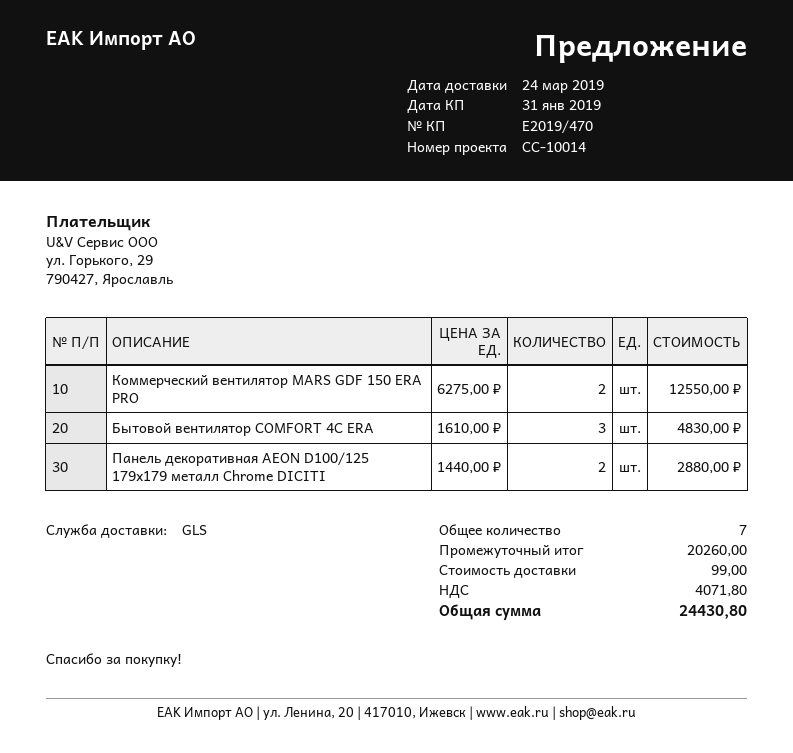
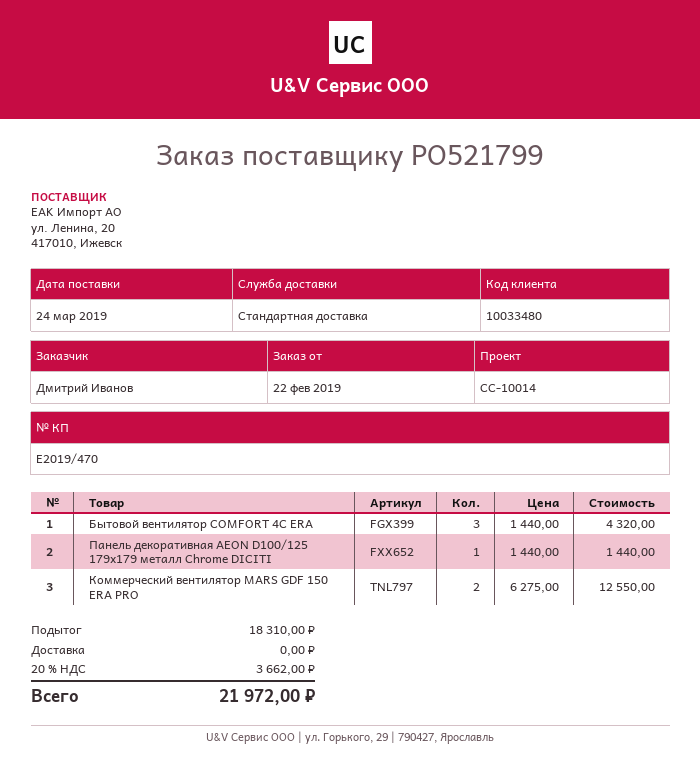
shipping method: GLS -> standard
Бытовой вентилятор COMFORT 4C ERA: 3 x 1610.00 = 4830.00 -> 3 x 1440.00 = 4320.00
Панель декоративная AEON D100/125 179х179 металл Chrome DICITI: 2 x 1440.00 = 2880.00 -> 1 x 1440.00 = 1440.00
subtotal: 20260.00 -> 18310.00
shipping: 99.00 -> 0.00
tax: 4071.80 -> 3662.00
total: 24430.80 -> 21972.00

